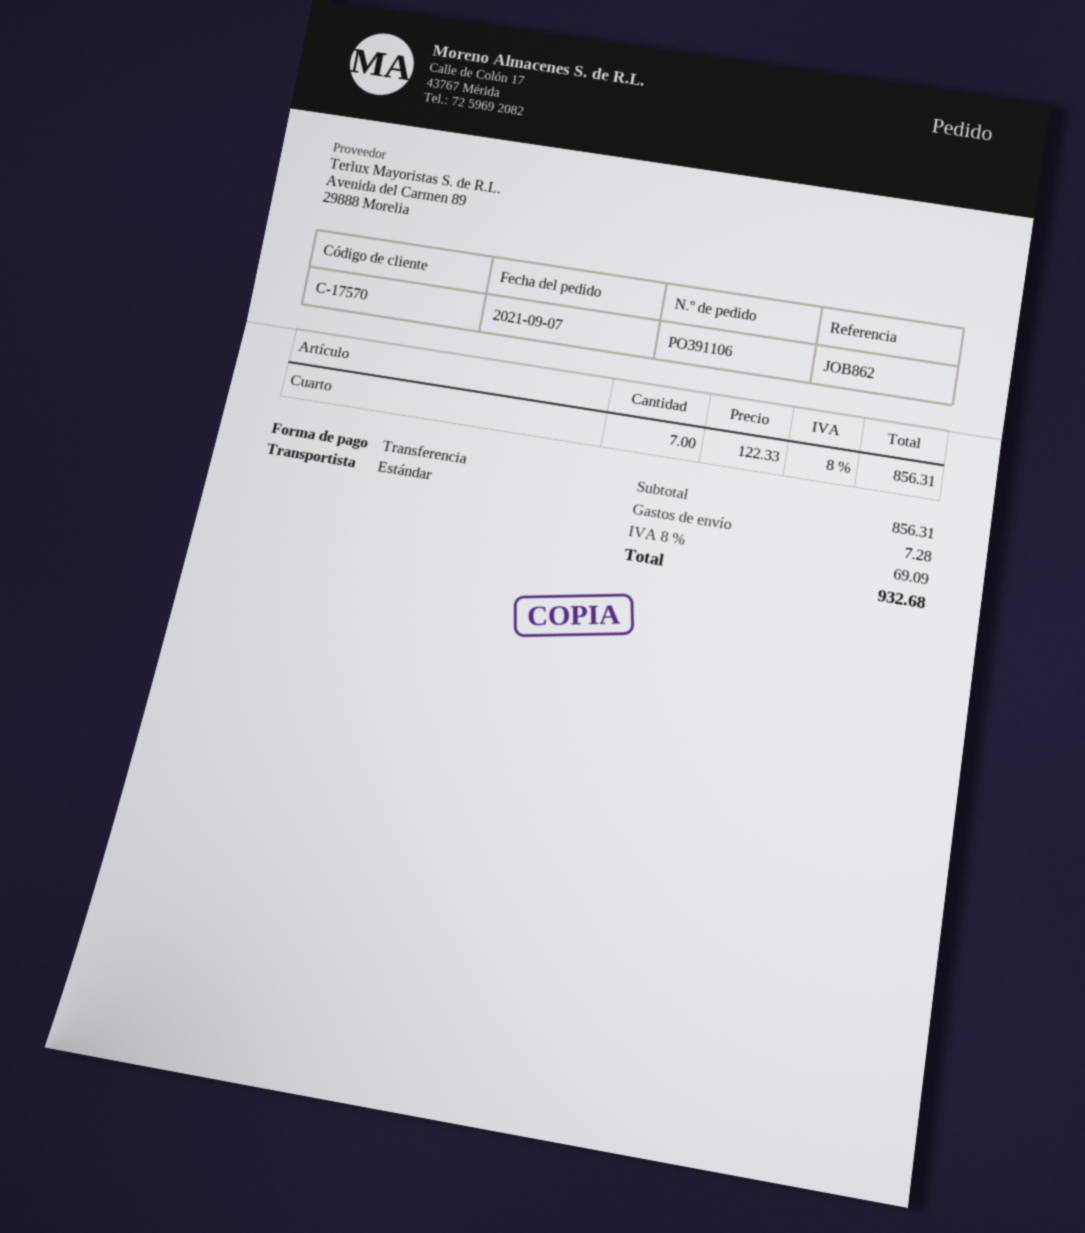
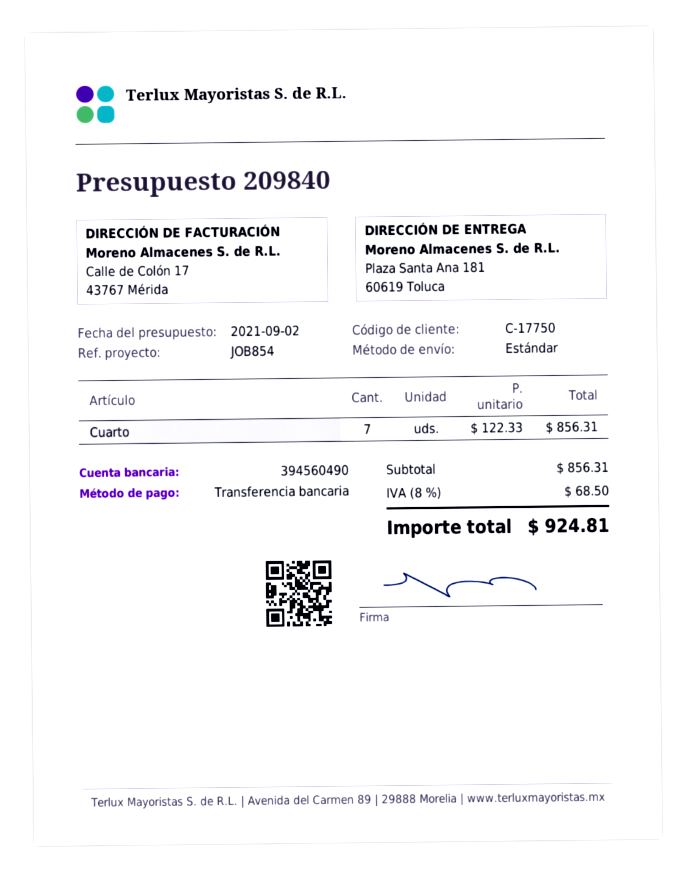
customer number: C-17570 -> C-17750
reference: JOB862 -> JOB854
shipping: 7.28 -> none
tax: 8% = 69.09 -> 8% = 68.50
total: 932.68 -> 924.81

